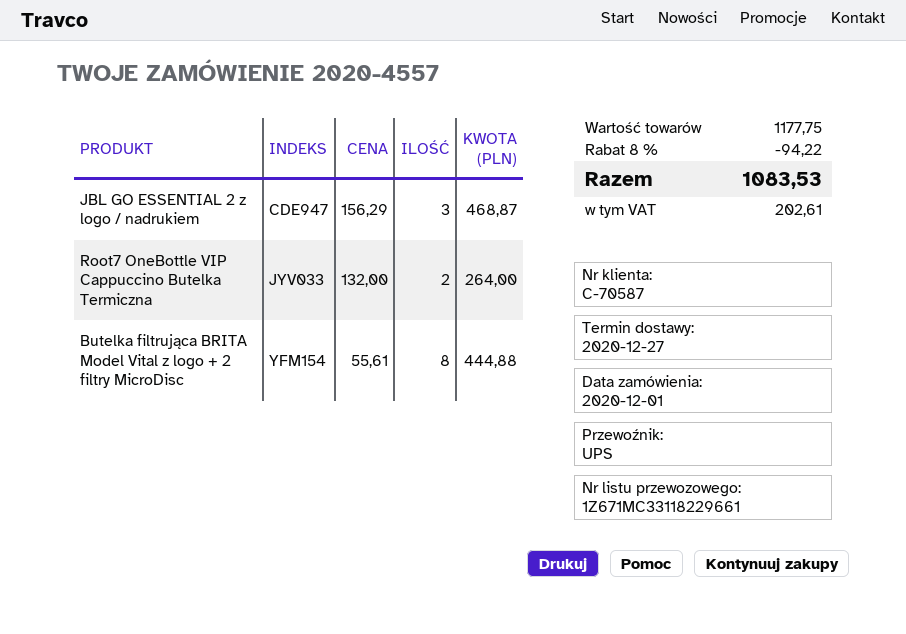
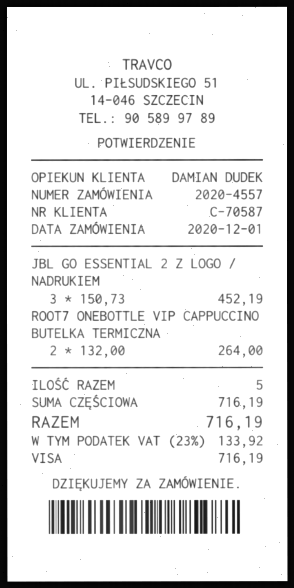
JBL GO ESSENTIAL 2 z logo / nadrukiem: 3 x 156.29 = 468.87 -> 3 x 150.73 = 452.19
Butelka filtrująca BRITA Model Vital z logo + 2 filtry MicroDisc: 8 x 55.61 = 444.88 -> none
subtotal: 1177.75 -> 716.19
discount: 8% = 94.22 -> none
tax: 202.61 -> 133.92
total: 1083.53 -> 716.19

